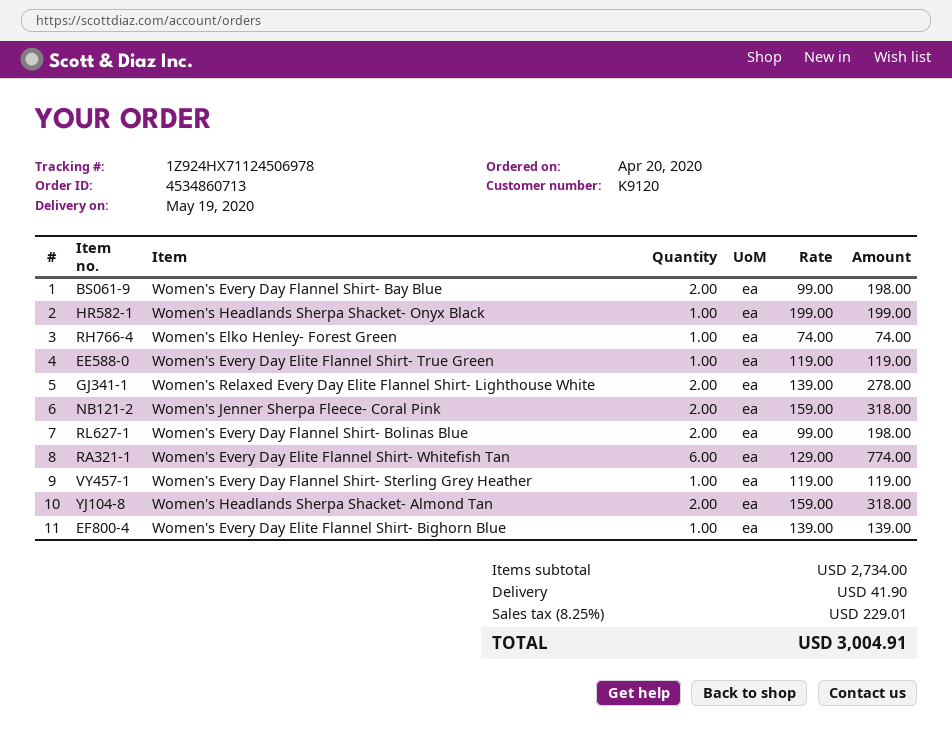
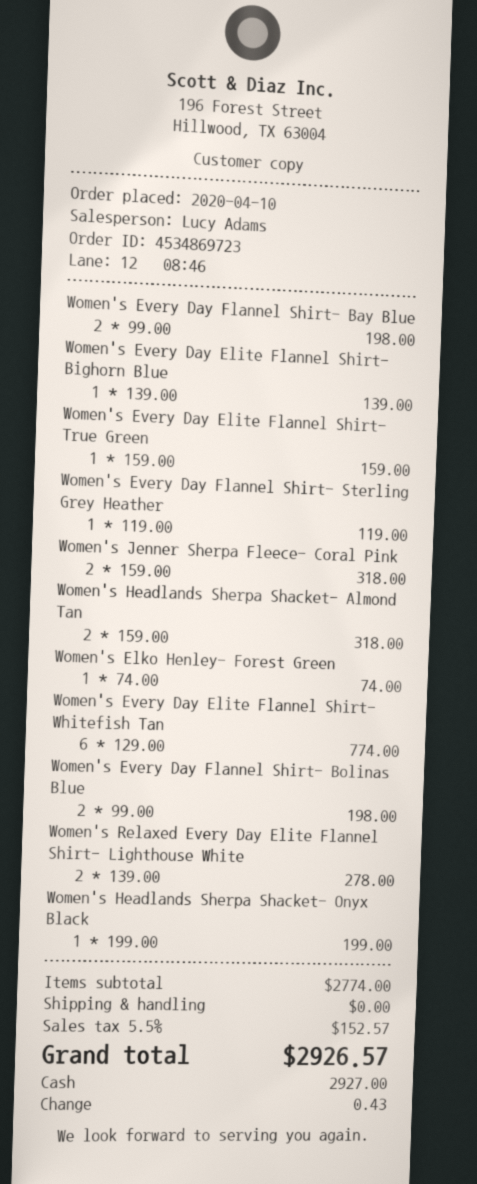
order number: 4534860713 -> 4534869723
order date: 2020-04-20 -> 2020-04-10
Women's Every Day Elite Flannel Shirt- True Green: 1 x 119.00 = 119.00 -> 1 x 159.00 = 159.00
subtotal: 2734.00 -> 2774.00
shipping: 41.90 -> 0.00
tax: 8.25% = 229.01 -> 5.5% = 152.57
total: 3004.91 -> 2926.57

